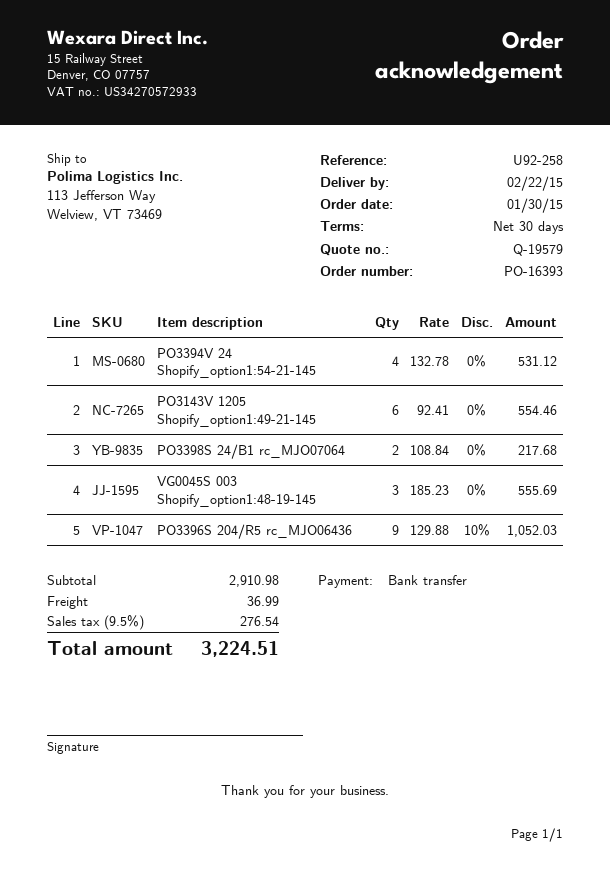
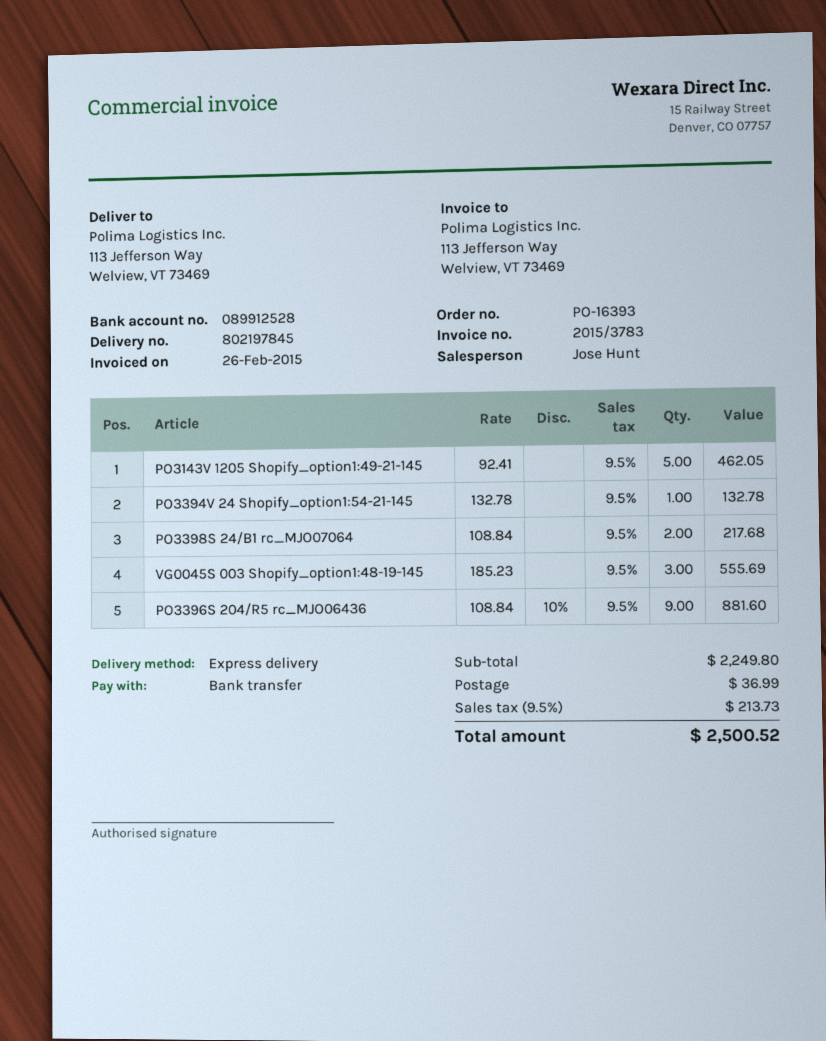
PO3394V 24 Shopify_option1:54-21-145: 4 x 132.78 = 531.12 -> 1 x 132.78 = 132.78
PO3143V 1205 Shopify_option1:49-21-145: 6 x 92.41 = 554.46 -> 5 x 92.41 = 462.05
PO3396S 204/R5 rc_MJO06436: 9 x 129.88 - 10% = 1052.03 -> 9 x 108.84 - 10% = 881.60
subtotal: 2910.98 -> 2249.80
tax: 9.5% = 276.54 -> 9.5% = 213.73
total: 3224.51 -> 2500.52

